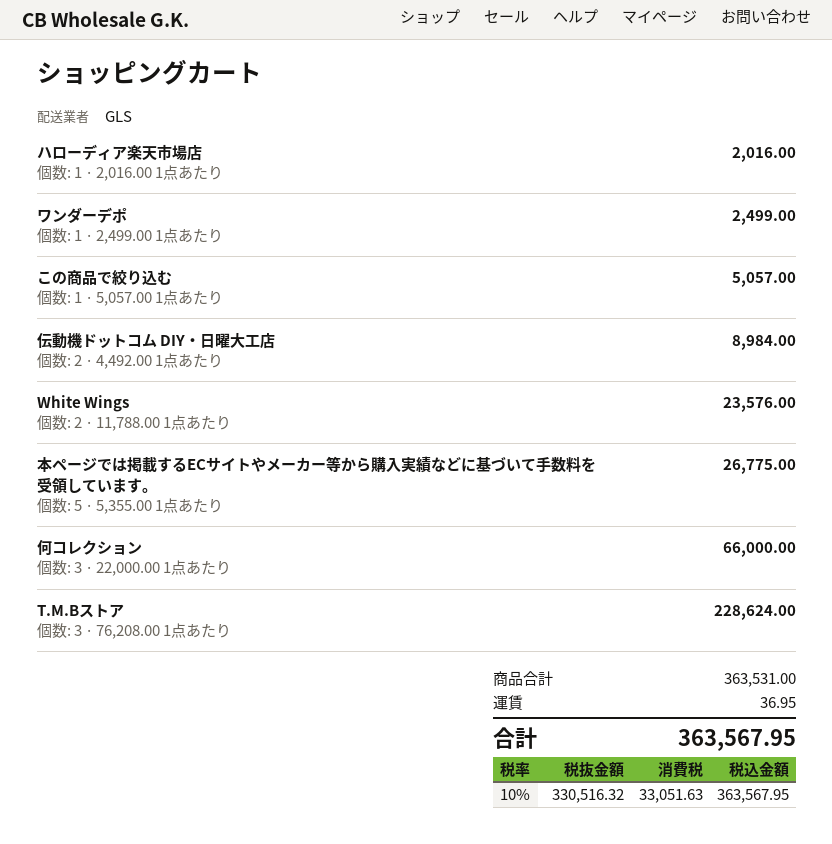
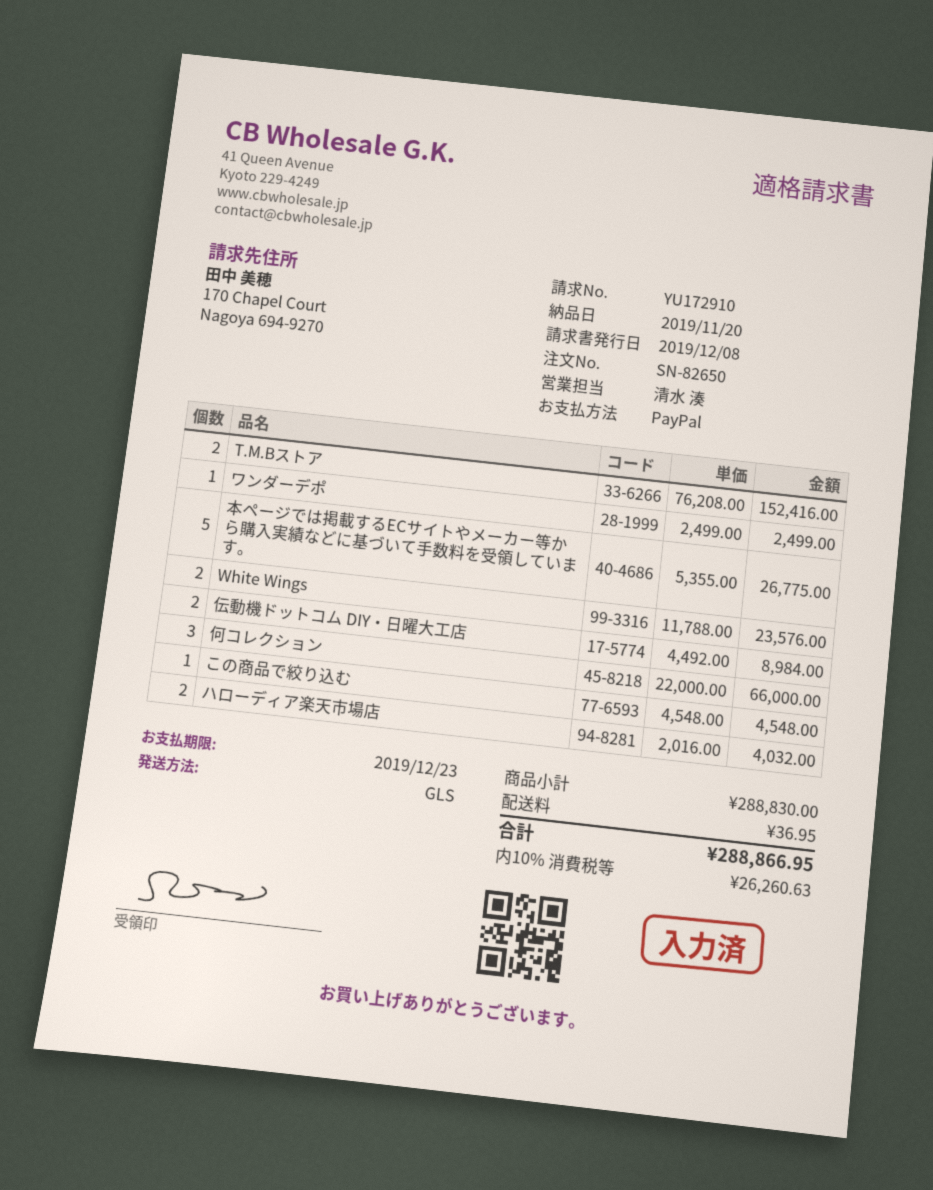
ハローディア楽天市場店: 1 x 2016.00 = 2016.00 -> 2 x 2016.00 = 4032.00
この商品で絞り込む: 1 x 5057.00 = 5057.00 -> 1 x 4548.00 = 4548.00
T.M.Bストア: 3 x 76208.00 = 228624.00 -> 2 x 76208.00 = 152416.00
subtotal: 363531.00 -> 288830.00
tax: 10% = 33051.63 -> 10% = 26260.63
total: 363567.95 -> 288866.95

